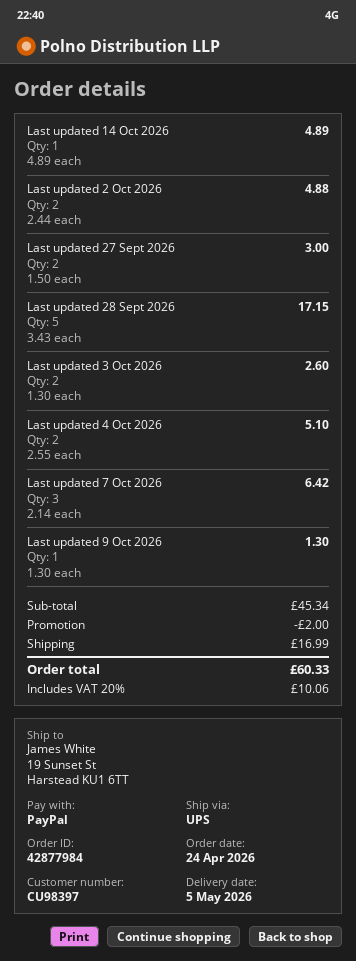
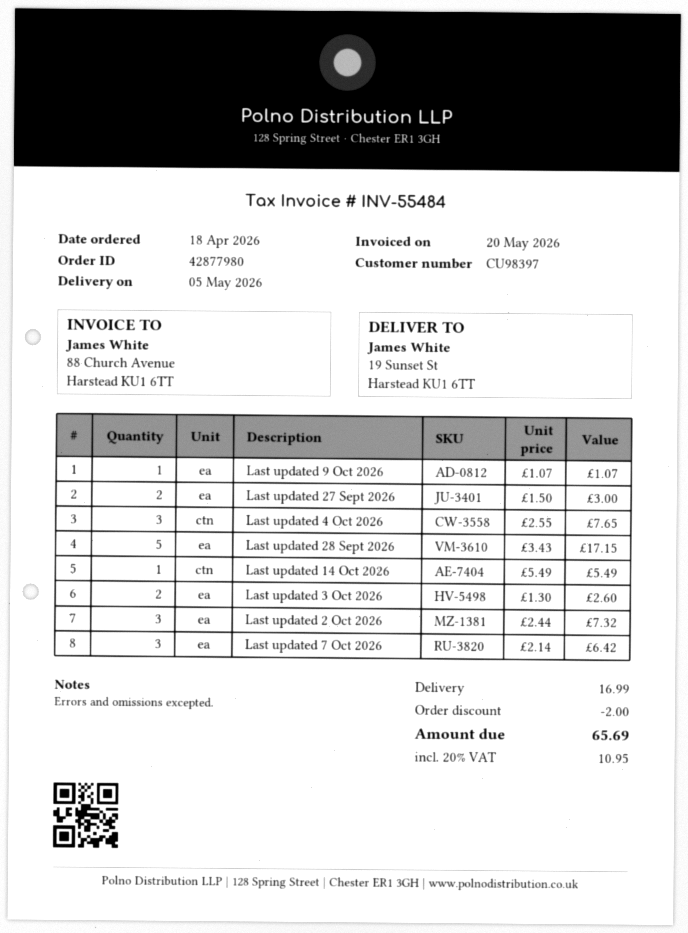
order number: 42877984 -> 42877980
order date: 2026-04-24 -> 2026-04-18
Last updated 14 Oct 2026: 1 x 4.89 = 4.89 -> 1 x 5.49 = 5.49
Last updated 2 Oct 2026: 2 x 2.44 = 4.88 -> 3 x 2.44 = 7.32
Last updated 4 Oct 2026: 2 x 2.55 = 5.10 -> 3 x 2.55 = 7.65
Last updated 9 Oct 2026: 1 x 1.30 = 1.30 -> 1 x 1.07 = 1.07
tax: 20% = 10.06 -> 20% = 10.95
total: 60.33 -> 65.69

